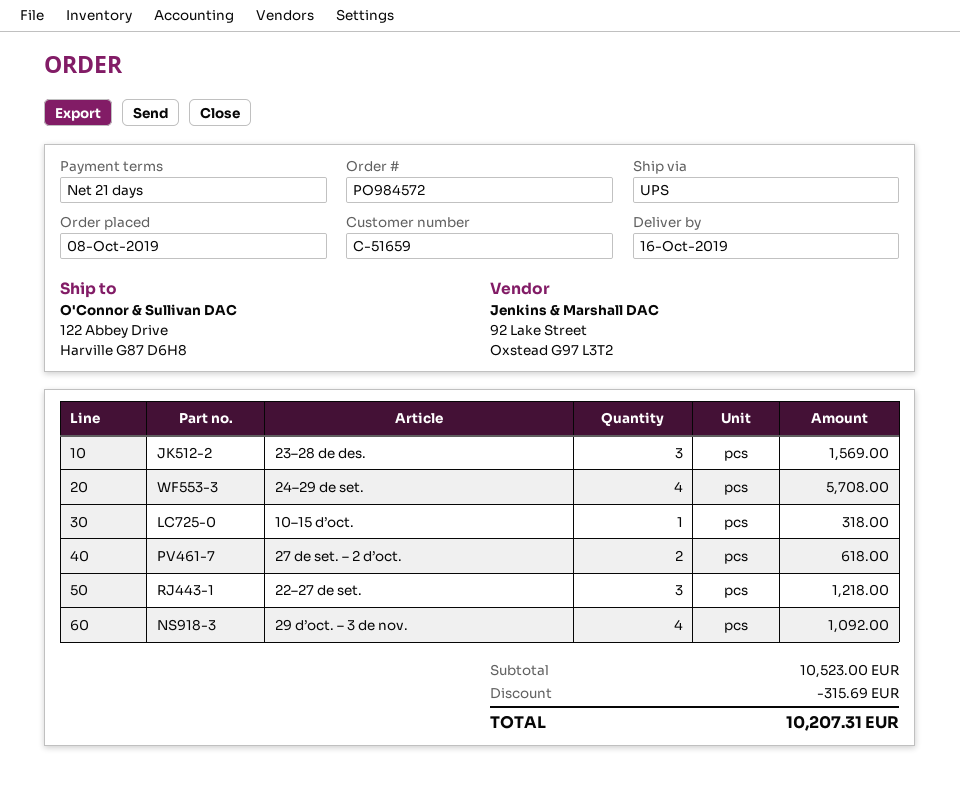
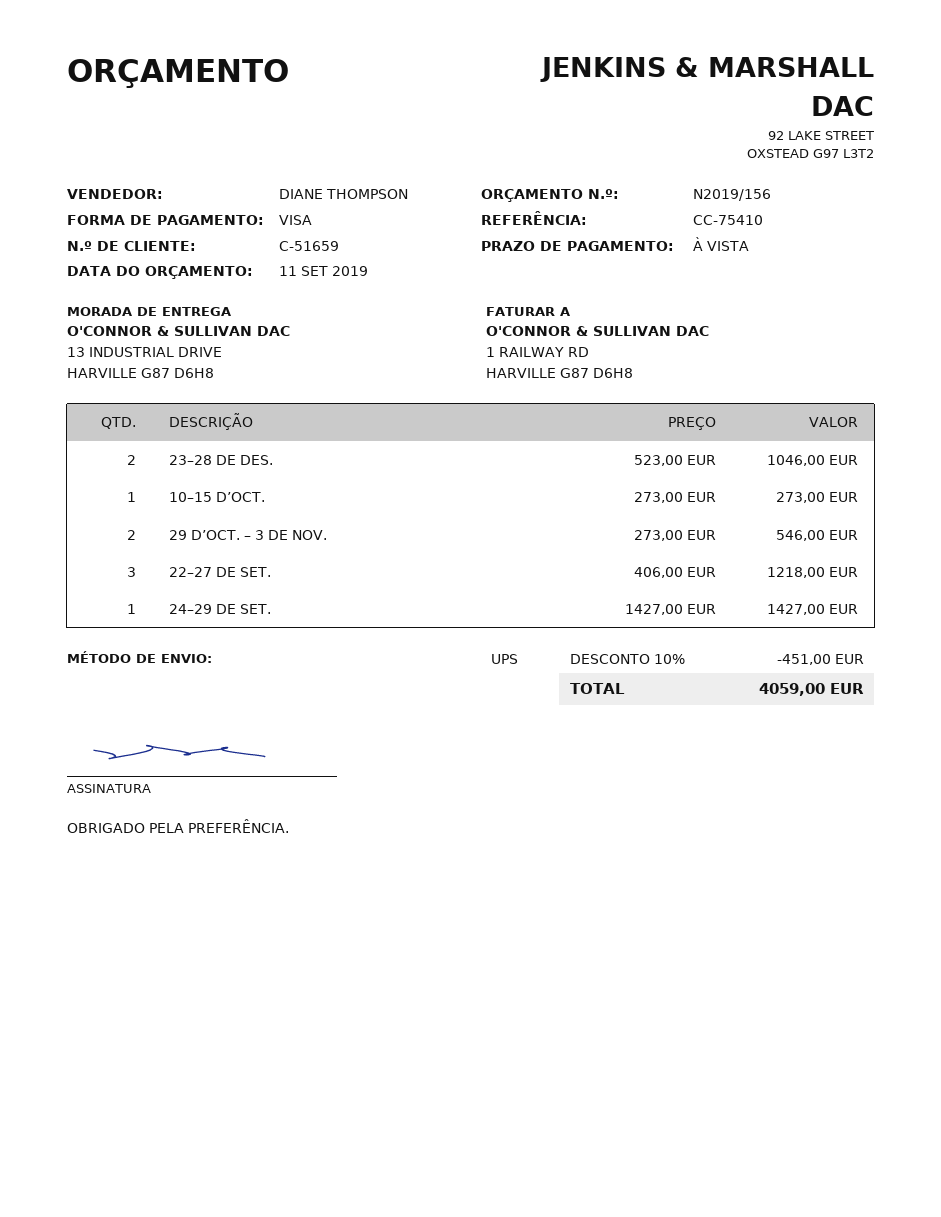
payment terms: 21 days -> on receipt
ship to: 122 Abbey Drive, Harville G87 D6H8 -> 13 INDUSTRIAL DRIVE, HARVILLE G87 D6H8
23–28 de des.: 3 for 1569.00 -> 2 for 1046.00
24–29 de set.: 4 for 5708.00 -> 1 for 1427.00
10–15 d’oct.: 1 for 318.00 -> 1 for 273.00
27 de set. – 2 d’oct.: 2 for 618.00 -> none
29 d’oct. – 3 de nov.: 4 for 1092.00 -> 2 for 546.00
discount: 315.69 -> 451.00
total: 10207.31 -> 4059.00

